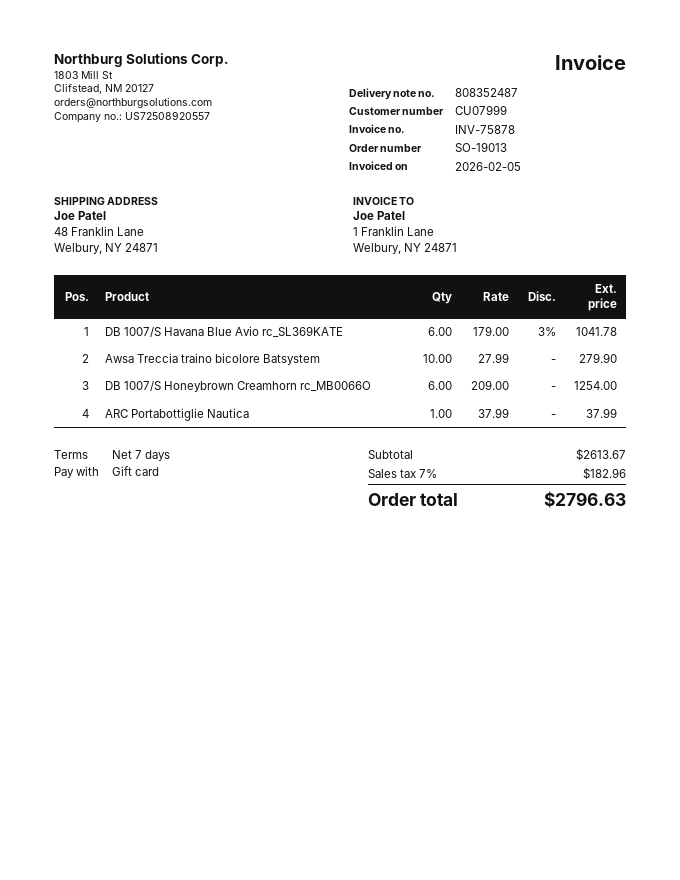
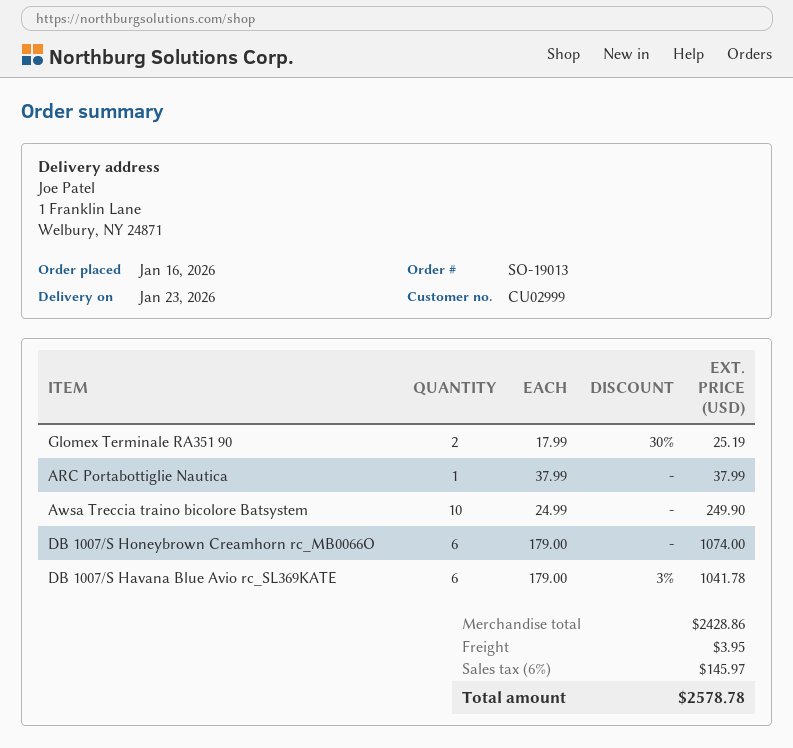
customer number: CU07999 -> CU02999
ship to: 48 Franklin Lane, Welbury, NY 24871 -> 1 Franklin Lane, Welbury, NY 24871
Awsa Treccia traino bicolore Batsystem: 10 x 27.99 = 279.90 -> 10 x 24.99 = 249.90
DB 1007/S Honeybrown Creamhorn rc_MB0066O: 6 x 209.00 = 1254.00 -> 6 x 179.00 = 1074.00
Glomex Terminale RA351 90: none -> 2 x 17.99 - 30% = 25.19
subtotal: 2613.67 -> 2428.86
shipping: none -> 3.95
tax: 7% = 182.96 -> 6% = 145.97
total: 2796.63 -> 2578.78

